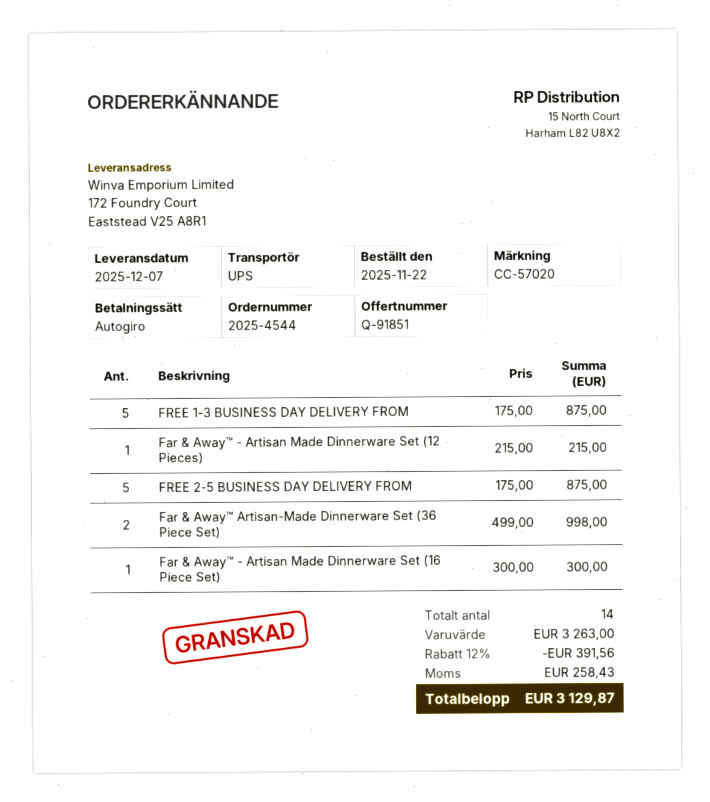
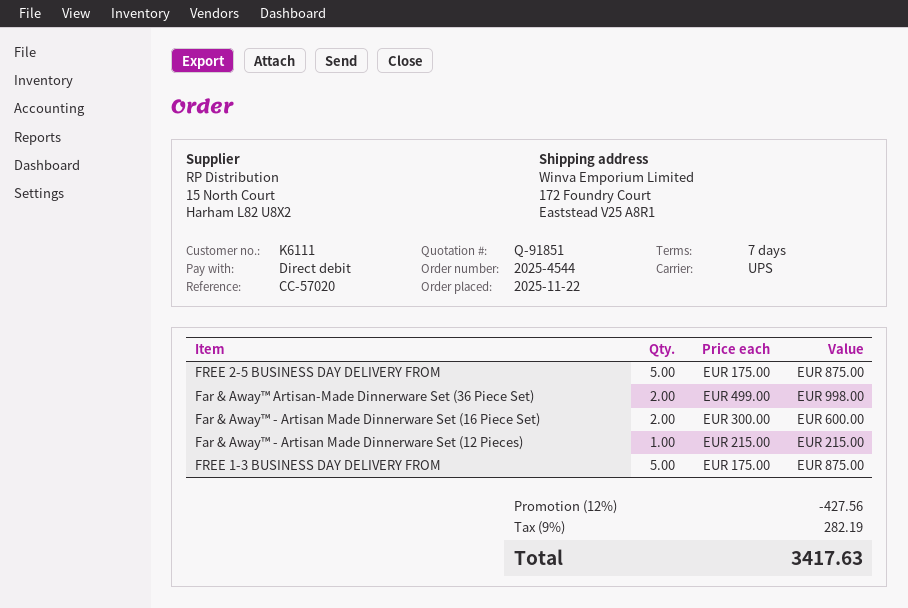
Far & Away™ - Artisan Made Dinnerware Set (16 Piece Set): 1 x 300.00 = 300.00 -> 2 x 300.00 = 600.00
discount: 12% = 391.56 -> 12% = 427.56
tax: 258.43 -> 282.19
total: 3129.87 -> 3417.63

